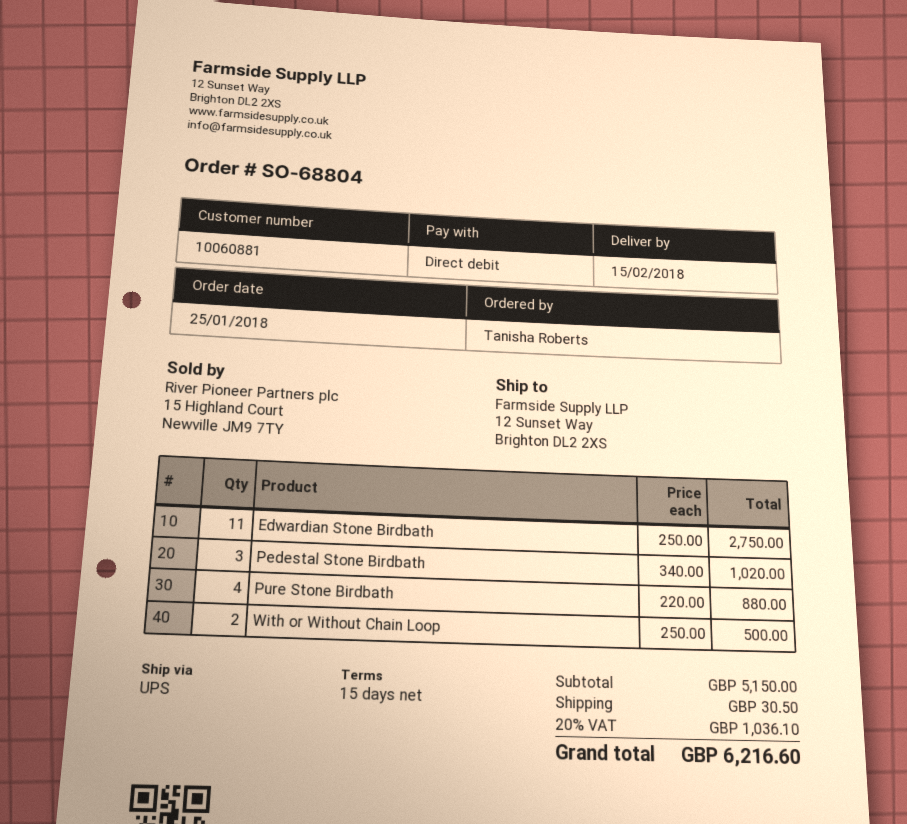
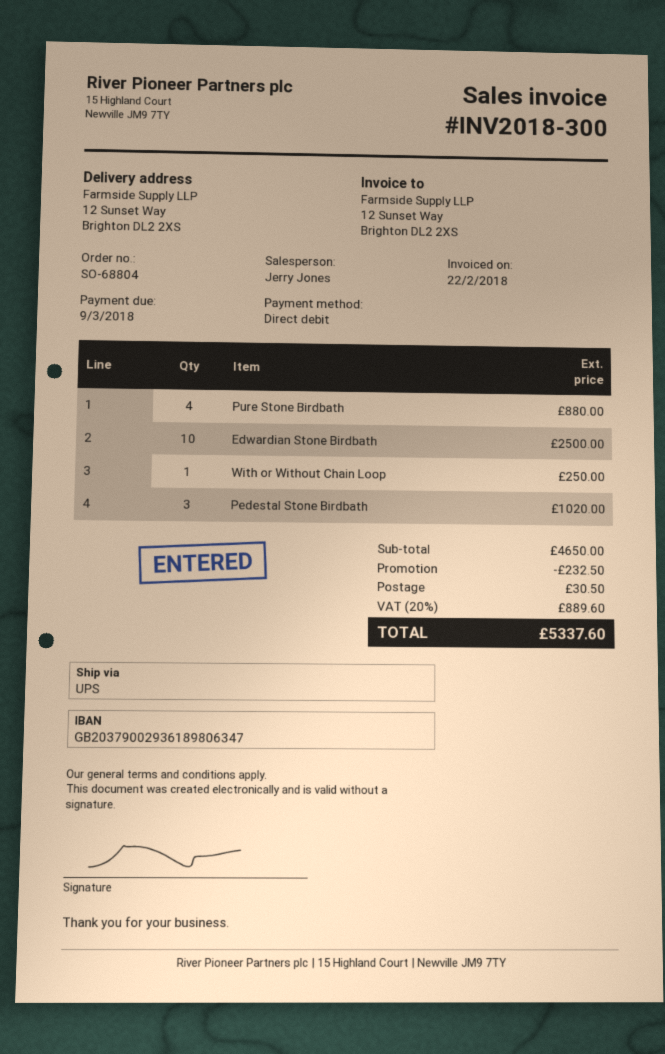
Edwardian Stone Birdbath: 11 for 2750.00 -> 10 for 2500.00
With or Without Chain Loop: 2 for 500.00 -> 1 for 250.00
subtotal: 5150.00 -> 4650.00
discount: none -> 232.50
tax: 20% = 1036.10 -> 20% = 889.60
total: 6216.60 -> 5337.60

